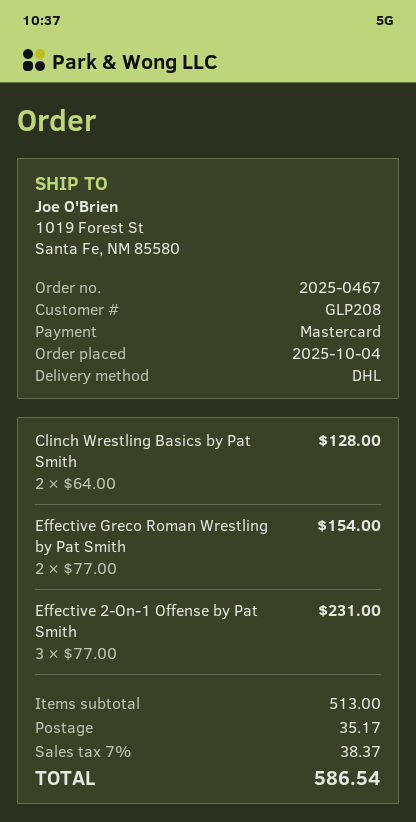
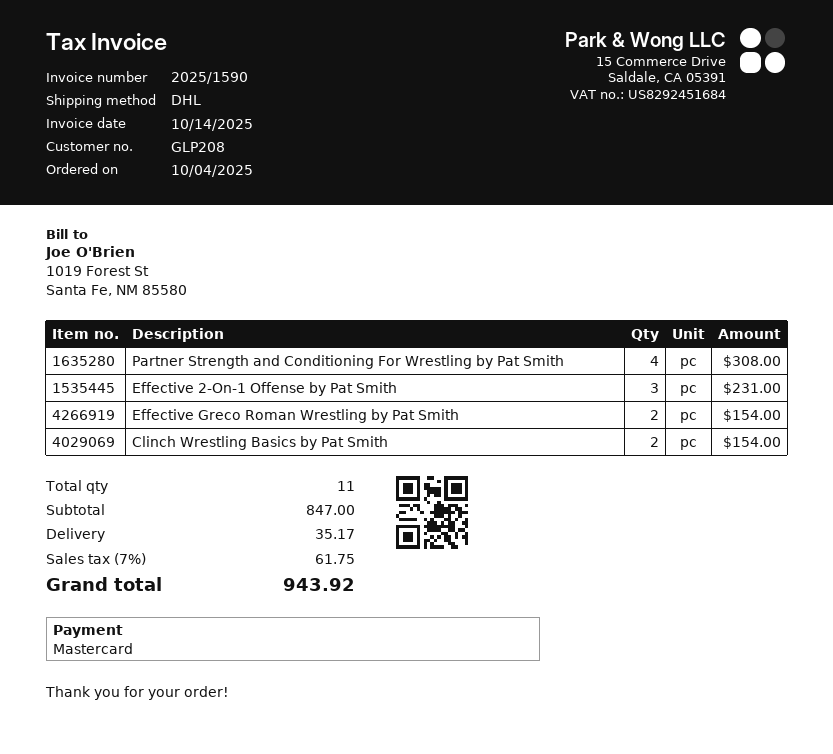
Clinch Wrestling Basics by Pat Smith: 2 for 128.00 -> 2 for 154.00
Partner Strength and Conditioning For Wrestling by Pat Smith: none -> 4 for 308.00
subtotal: 513.00 -> 847.00
tax: 7% = 38.37 -> 7% = 61.75
total: 586.54 -> 943.92

